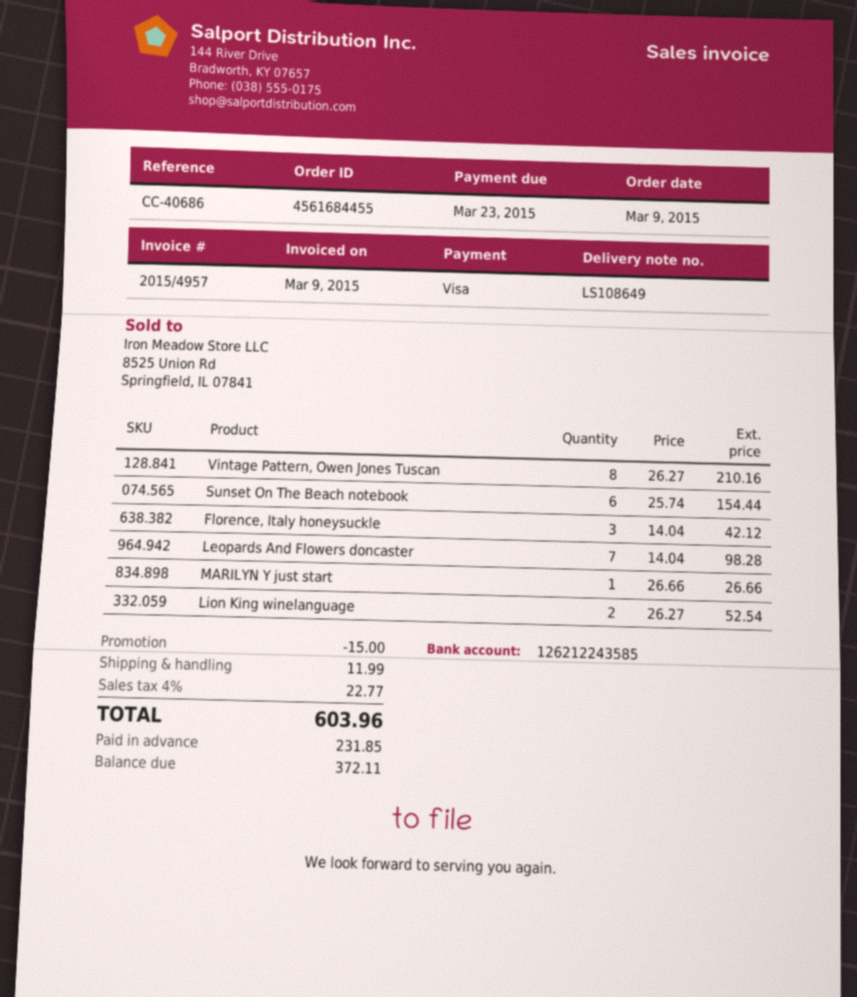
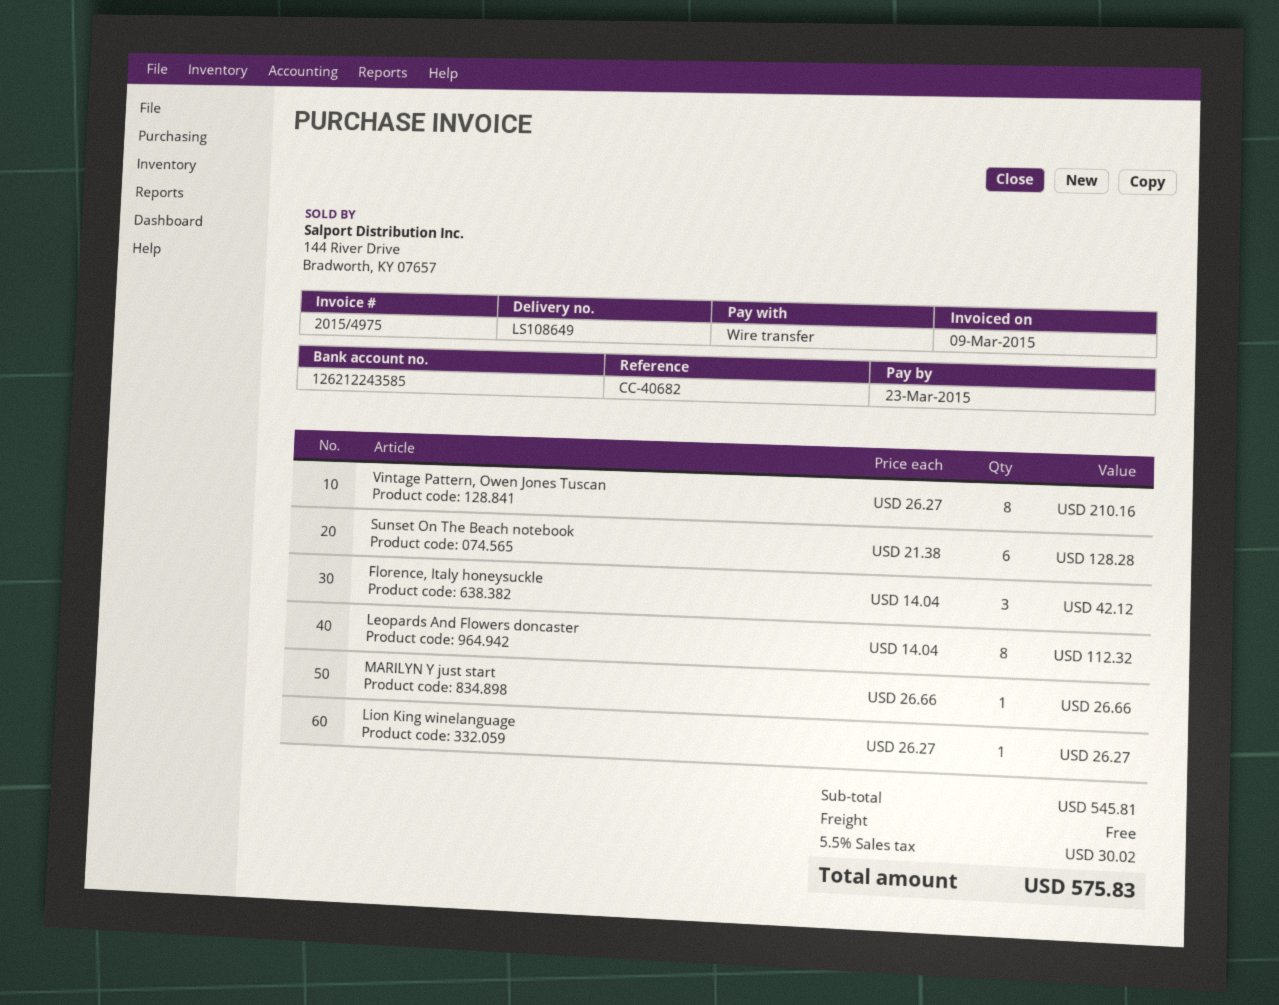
invoice number: 2015/4957 -> 2015/4975
reference: CC-40686 -> CC-40682
payment method: Visa -> bank transfer
Sunset On The Beach notebook: 6 x 25.74 = 154.44 -> 6 x 21.38 = 128.28
Leopards And Flowers doncaster: 7 x 14.04 = 98.28 -> 8 x 14.04 = 112.32
Lion King winelanguage: 2 x 26.27 = 52.54 -> 1 x 26.27 = 26.27
discount: 15.00 -> none
shipping: 11.99 -> 0.00
tax: 4% = 22.77 -> 5.5% = 30.02
total: 603.96 -> 575.83

